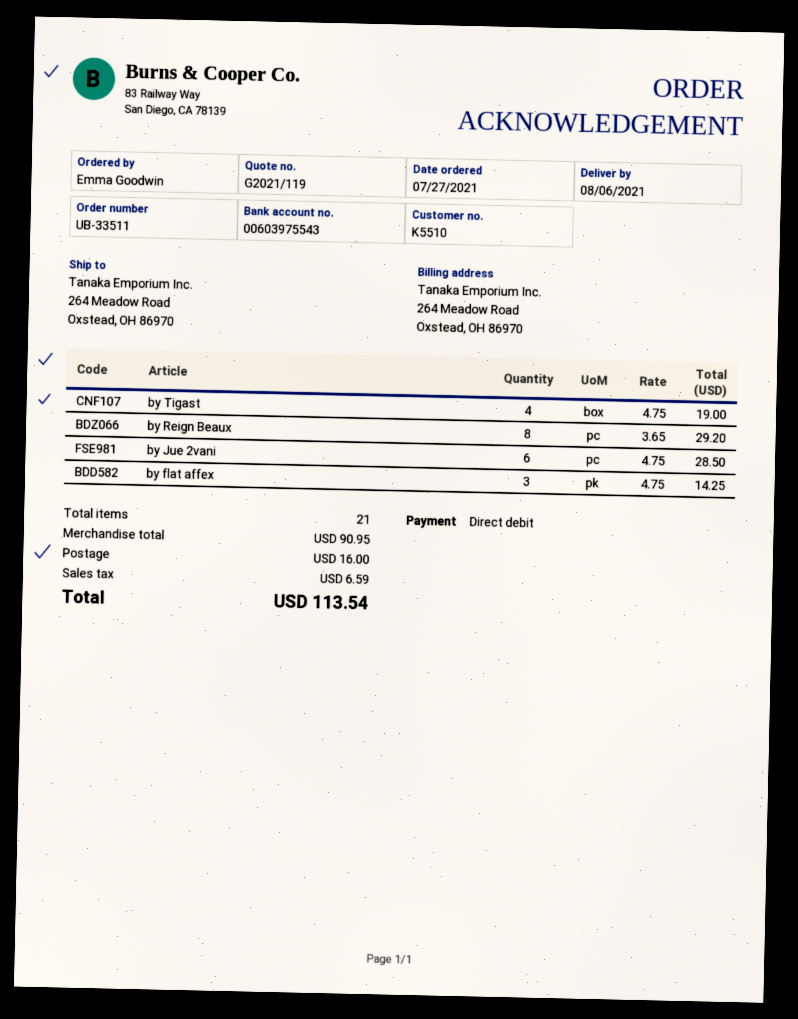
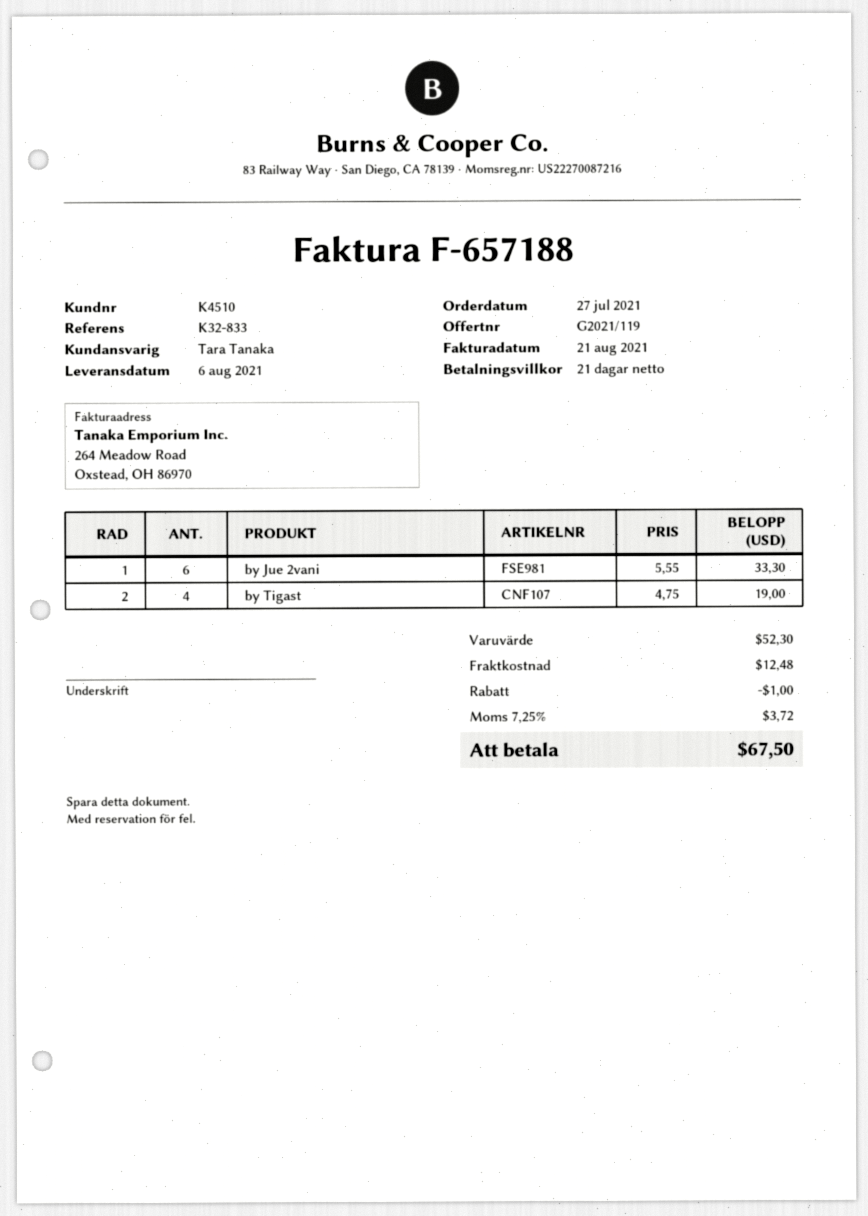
customer number: K5510 -> K4510
by Reign Beaux: 8 x 3.65 = 29.20 -> none
by Jue 2vani: 6 x 4.75 = 28.50 -> 6 x 5.55 = 33.30
by flat affex: 3 x 4.75 = 14.25 -> none
subtotal: 90.95 -> 52.30
discount: none -> 1.00
shipping: 16.00 -> 12.48
tax: 6.59 -> 3.72
total: 113.54 -> 67.50

